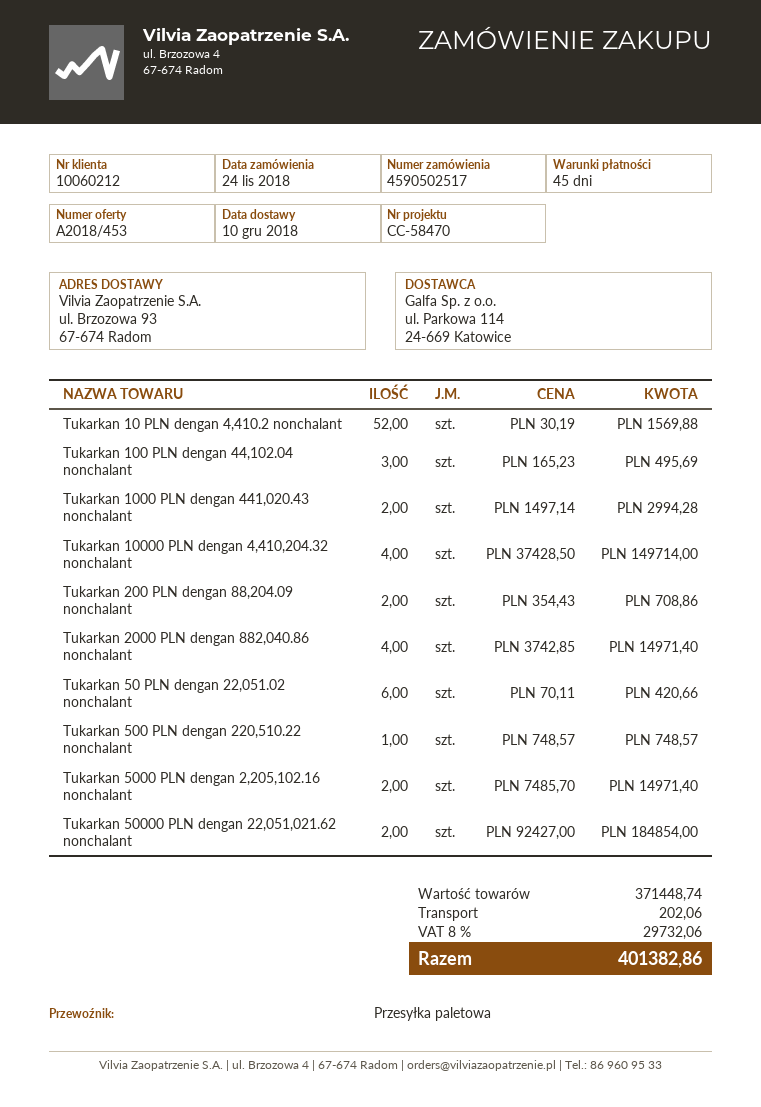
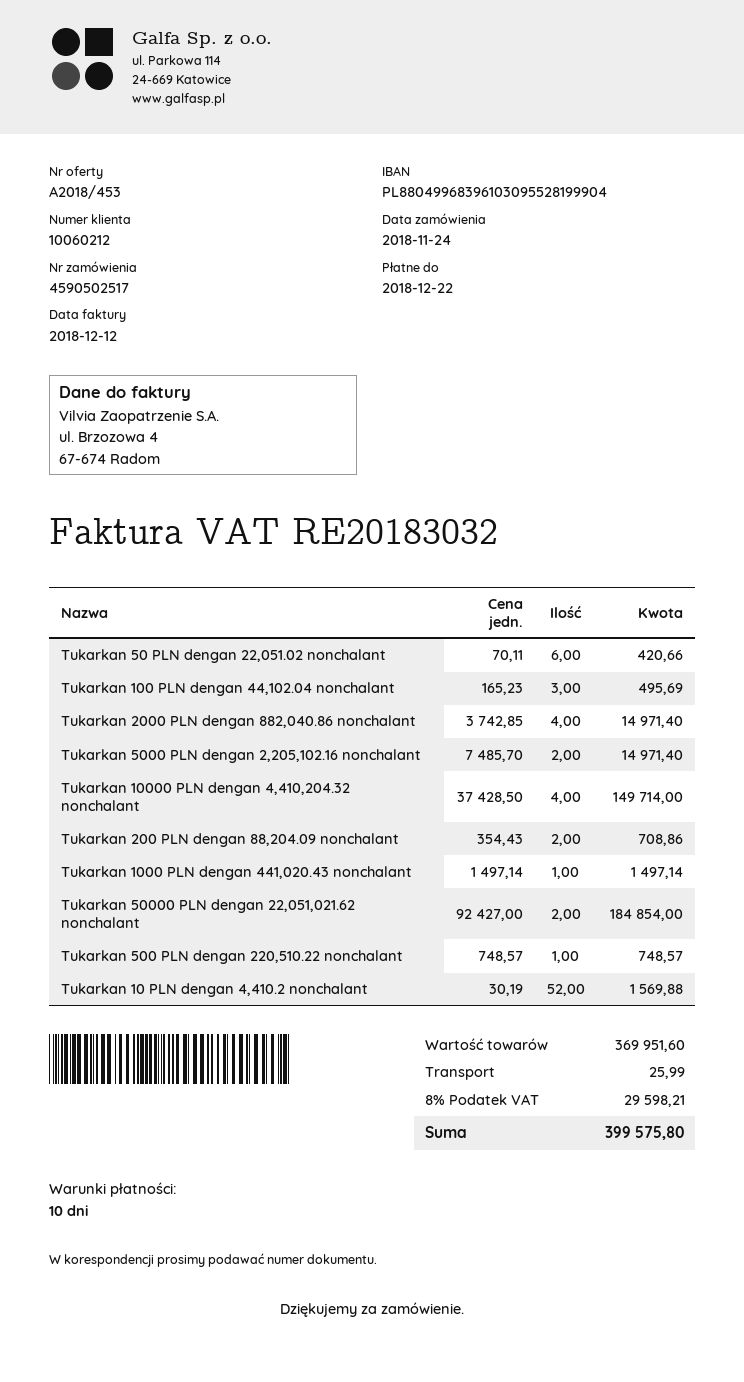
payment terms: 45 days -> 10 days
Tukarkan 1000 PLN dengan 441,020.43 nonchalant: 2 x 1497.14 = 2994.28 -> 1 x 1497.14 = 1497.14
subtotal: 371448.74 -> 369951.60
shipping: 202.06 -> 25.99
tax: 8% = 29732.06 -> 8% = 29598.21
total: 401382.86 -> 399575.80

